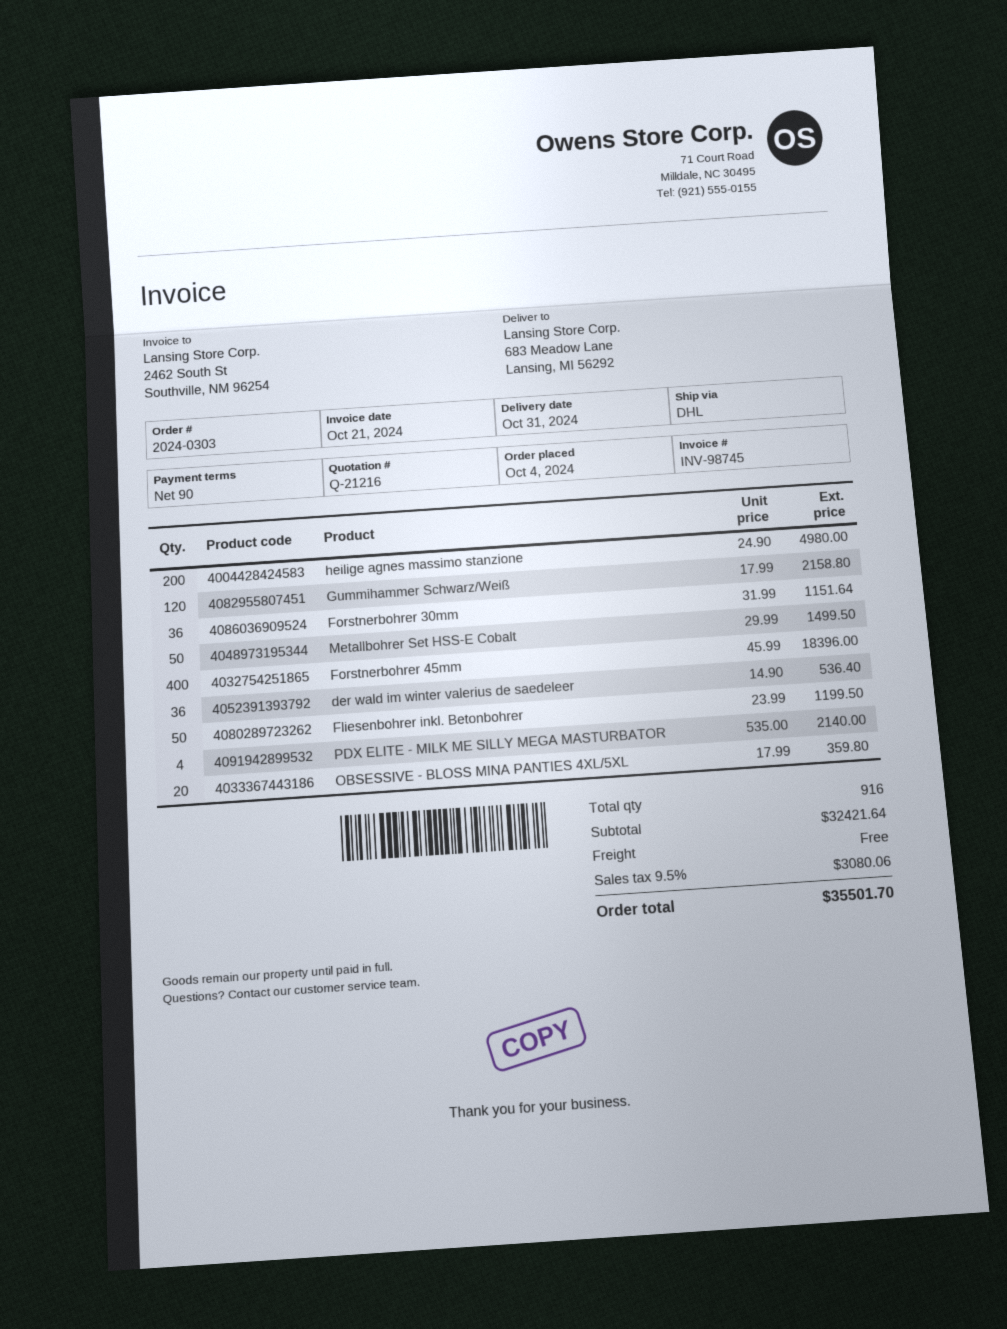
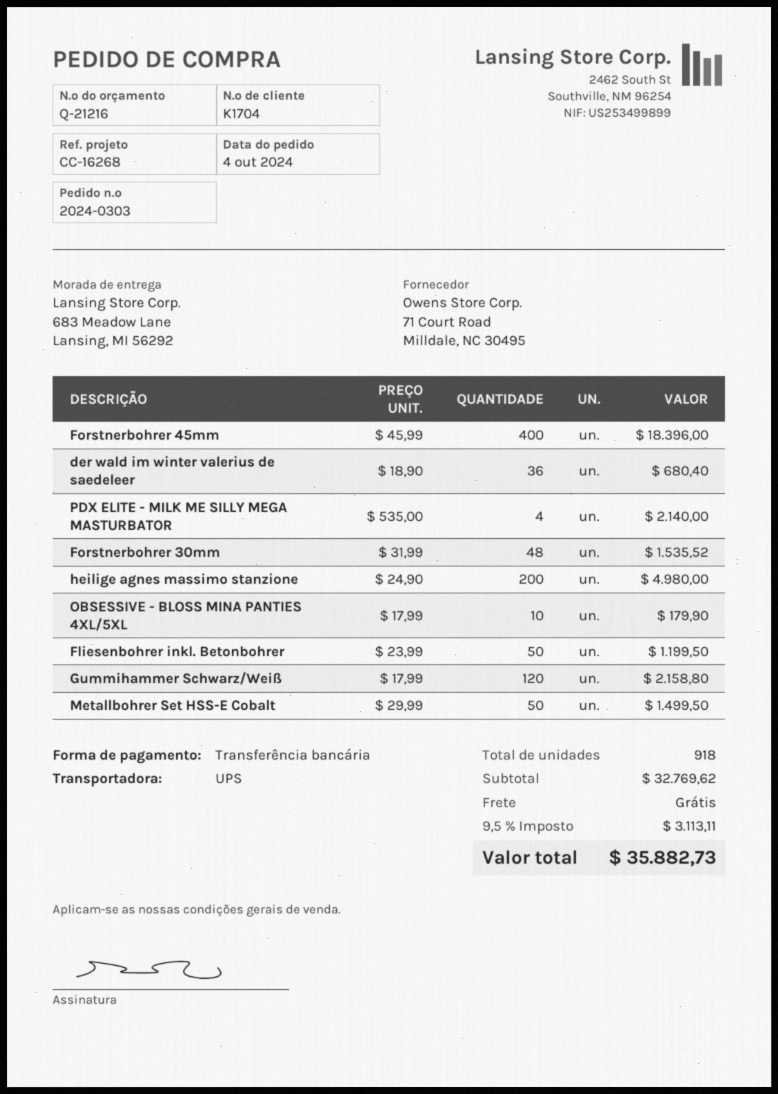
shipping method: DHL -> UPS
Forstnerbohrer 30mm: 36 x 31.99 = 1151.64 -> 48 x 31.99 = 1535.52
der wald im winter valerius de saedeleer: 36 x 14.90 = 536.40 -> 36 x 18.90 = 680.40
OBSESSIVE - BLOSS MINA PANTIES 4XL/5XL: 20 x 17.99 = 359.80 -> 10 x 17.99 = 179.90
total quantity: 916 -> 918
subtotal: 32421.64 -> 32769.62
tax: 9.5% = 3080.06 -> 9.5% = 3113.11
total: 35501.70 -> 35882.73

